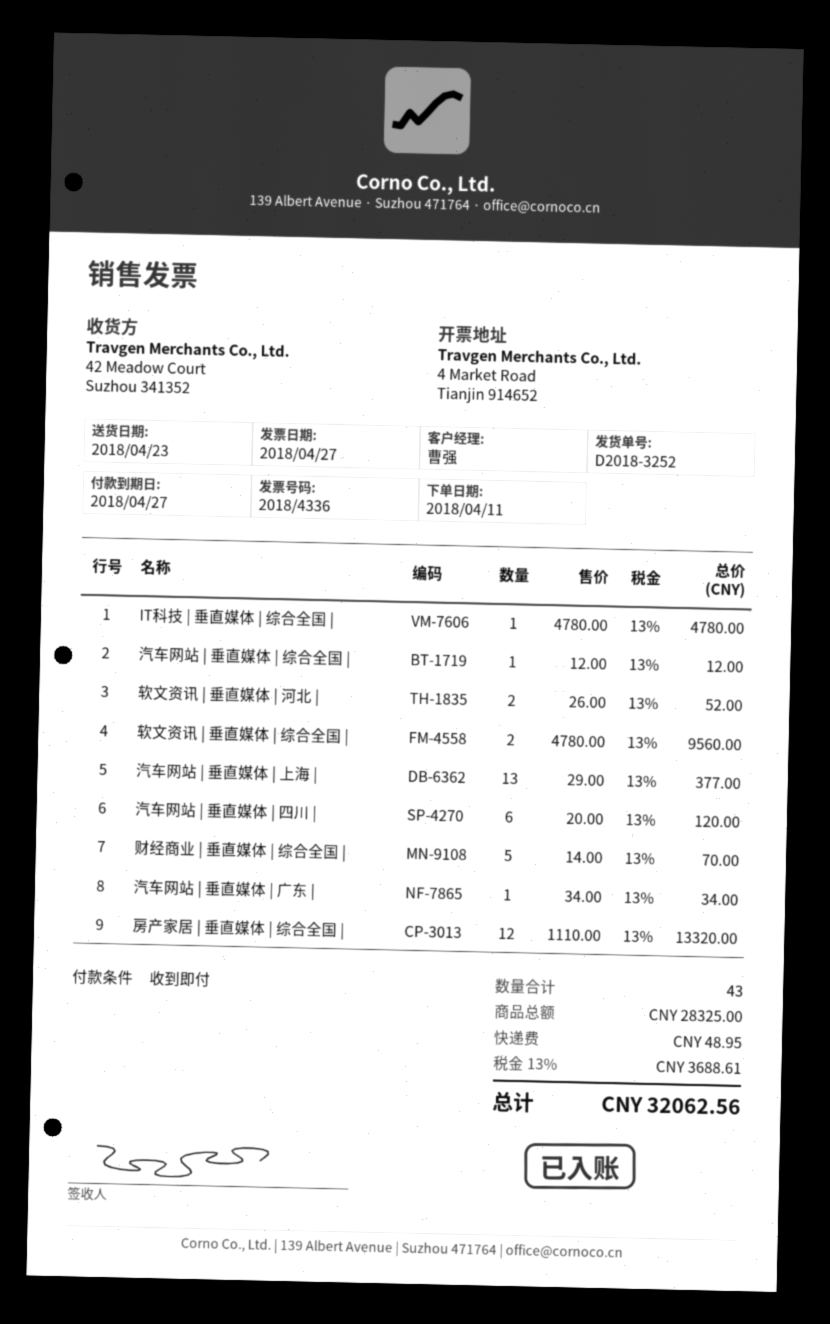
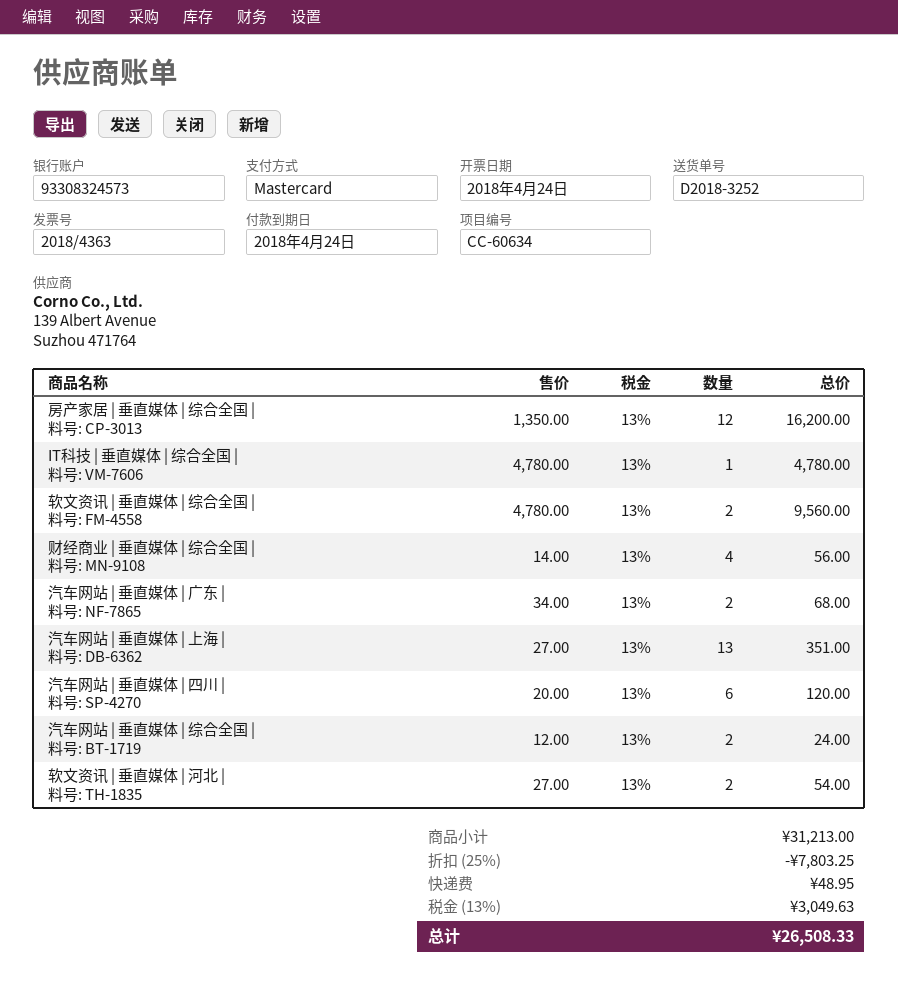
invoice number: 2018/4336 -> 2018/4363
invoice date: 2018-04-27 -> 2018-04-24
due date: 2018-04-27 -> 2018-04-24
汽车网站 | 垂直媒体 | 综合全国 |: 1 x 12.00 = 12.00 -> 2 x 12.00 = 24.00
软文资讯 | 垂直媒体 | 河北 |: 2 x 26.00 = 52.00 -> 2 x 27.00 = 54.00
汽车网站 | 垂直媒体 | 上海 |: 13 x 29.00 = 377.00 -> 13 x 27.00 = 351.00
财经商业 | 垂直媒体 | 综合全国 |: 5 x 14.00 = 70.00 -> 4 x 14.00 = 56.00
汽车网站 | 垂直媒体 | 广东 |: 1 x 34.00 = 34.00 -> 2 x 34.00 = 68.00
房产家居 | 垂直媒体 | 综合全国 |: 12 x 1110.00 = 13320.00 -> 12 x 1350.00 = 16200.00
subtotal: 28325.00 -> 31213.00
discount: none -> 25% = 7803.25
tax: 13% = 3688.61 -> 13% = 3049.63
total: 32062.56 -> 26508.33

